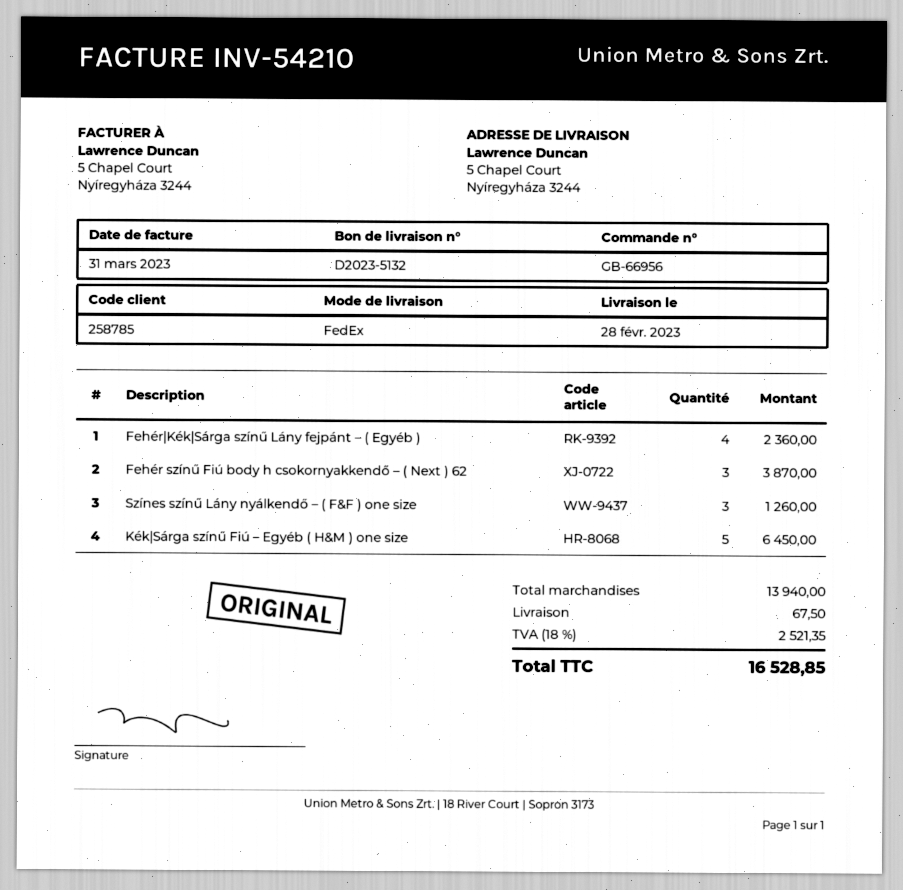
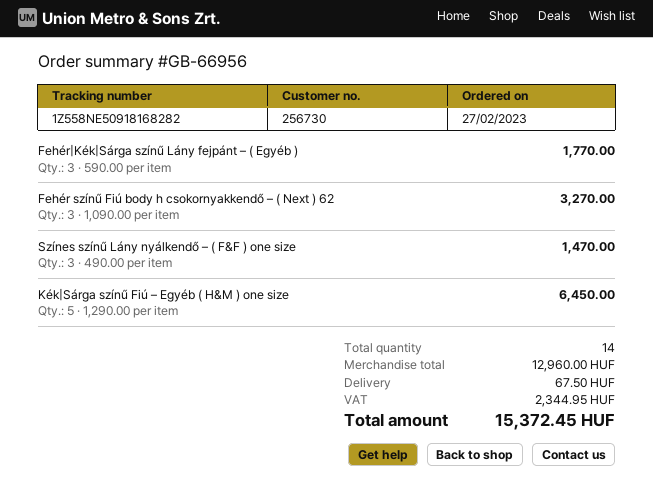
customer number: 258785 -> 256730
Fehér|Kék|Sárga színű Lány fejpánt – ( Egyéb ): 4 for 2360.00 -> 3 for 1770.00
Fehér színű Fiú body h csokornyakkendő – ( Next ) 62: 3 for 3870.00 -> 3 for 3270.00
Színes színű Lány nyálkendő – ( F&F ) one size: 3 for 1260.00 -> 3 for 1470.00
subtotal: 13940.00 -> 12960.00
tax: 2521.35 -> 2344.95
total: 16528.85 -> 15372.45

